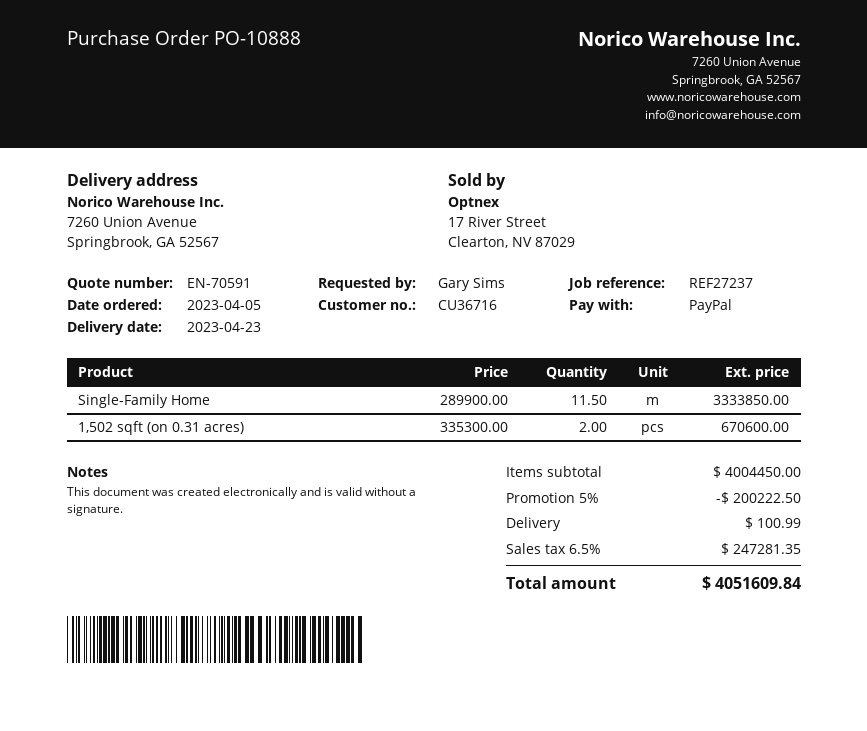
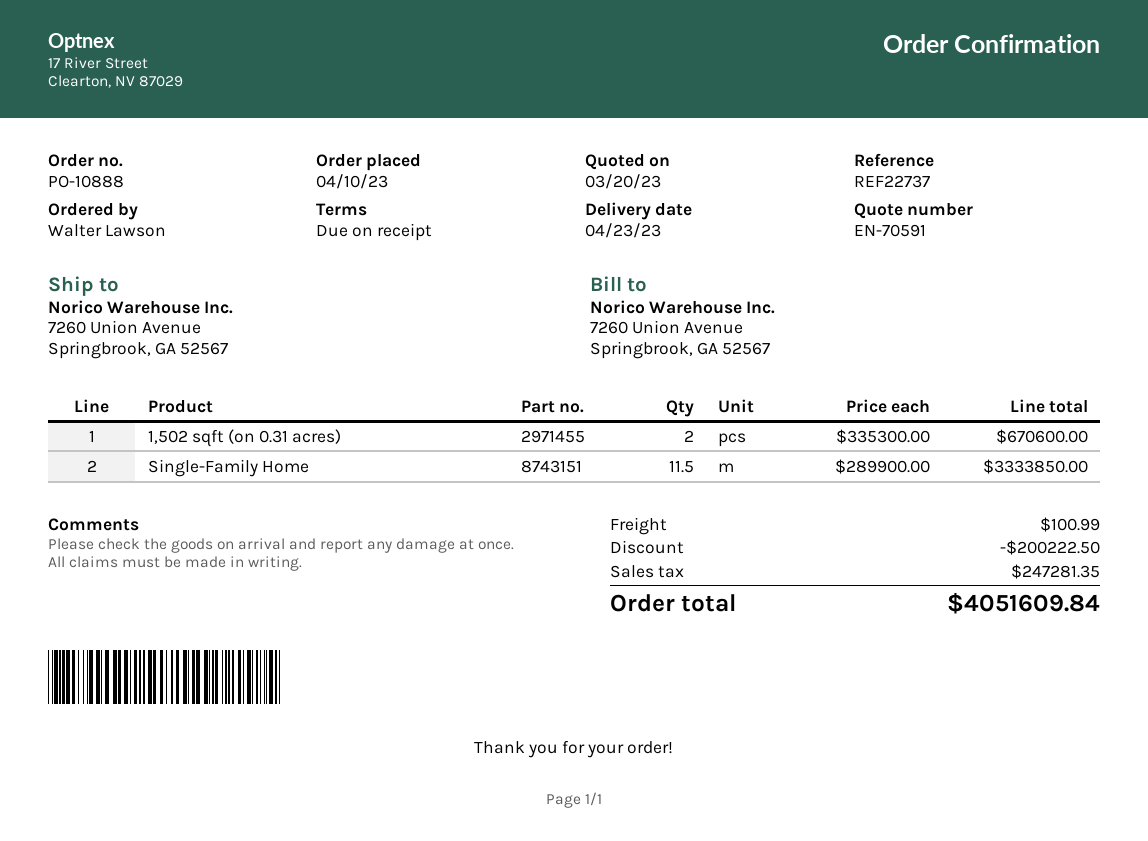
order date: 2023-04-05 -> 2023-04-10
reference: REF27237 -> REF22737
ordered by: Gary Sims -> Walter Lawson

